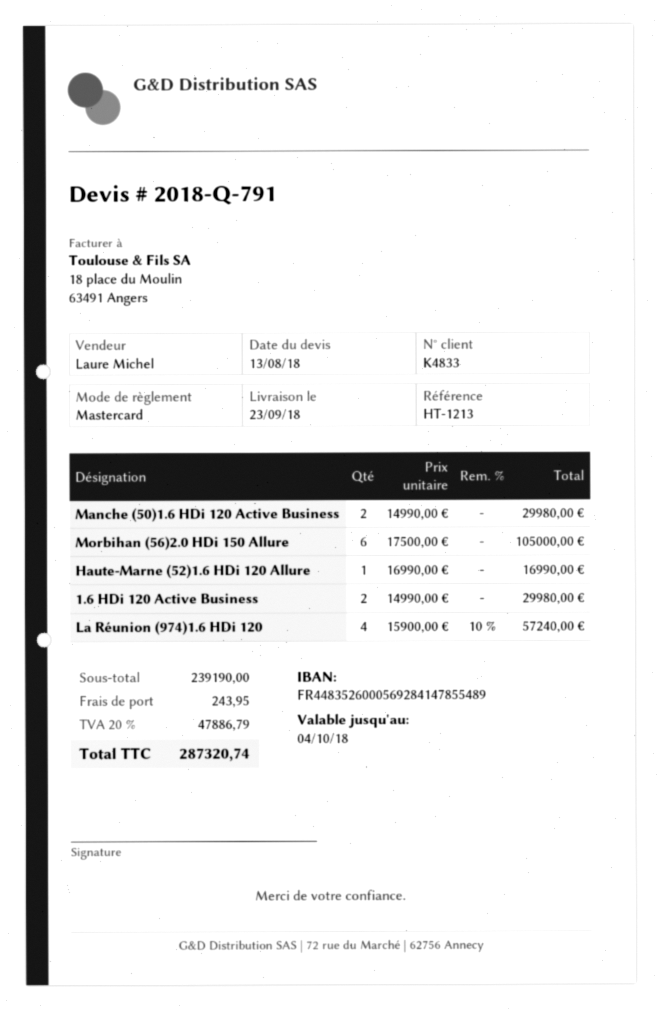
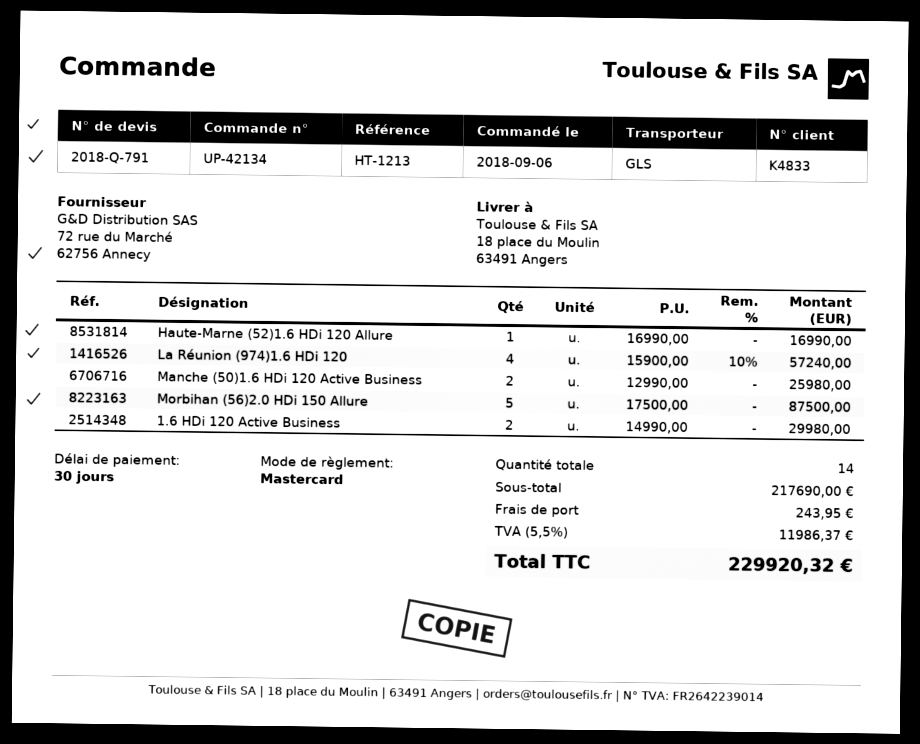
Manche (50)1.6 HDi 120 Active Business: 2 x 14990.00 = 29980.00 -> 2 x 12990.00 = 25980.00
Morbihan (56)2.0 HDi 150 Allure: 6 x 17500.00 = 105000.00 -> 5 x 17500.00 = 87500.00
subtotal: 239190.00 -> 217690.00
tax: 20% = 47886.79 -> 5.5% = 11986.37
total: 287320.74 -> 229920.32

